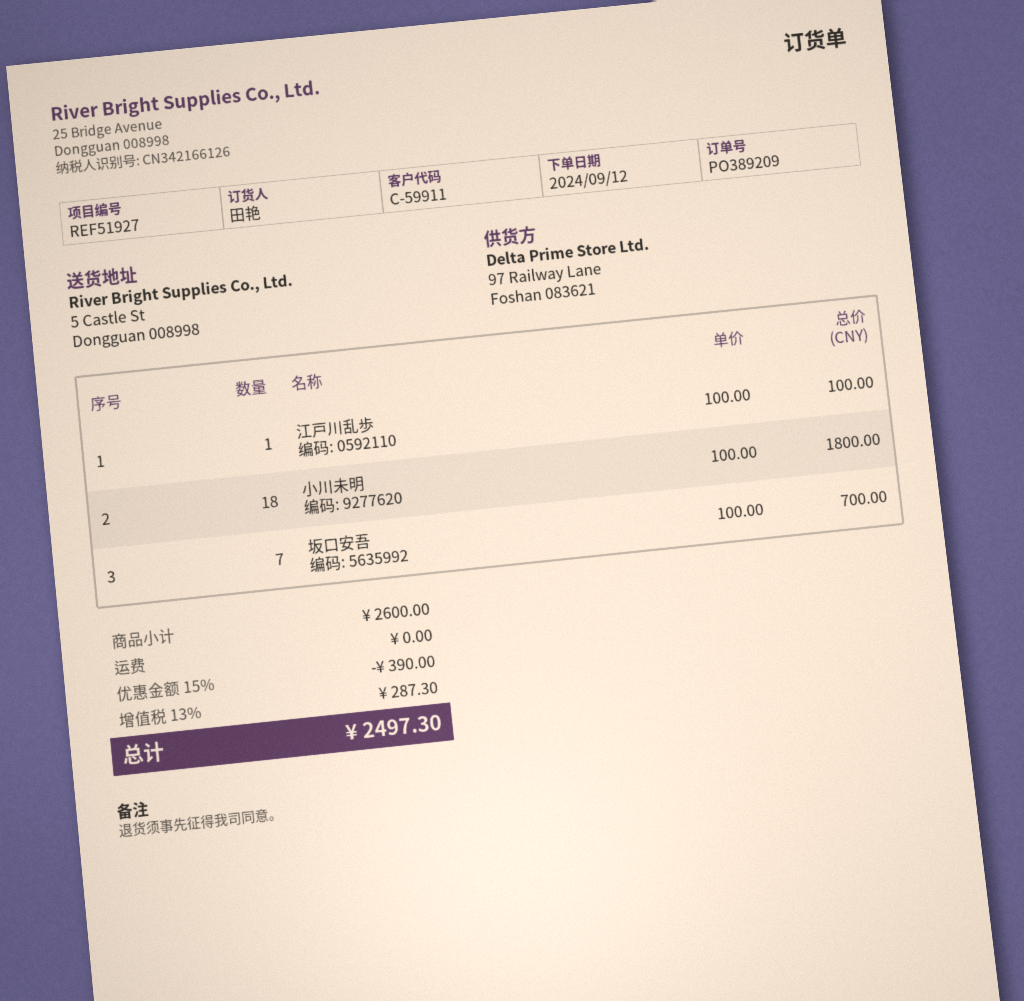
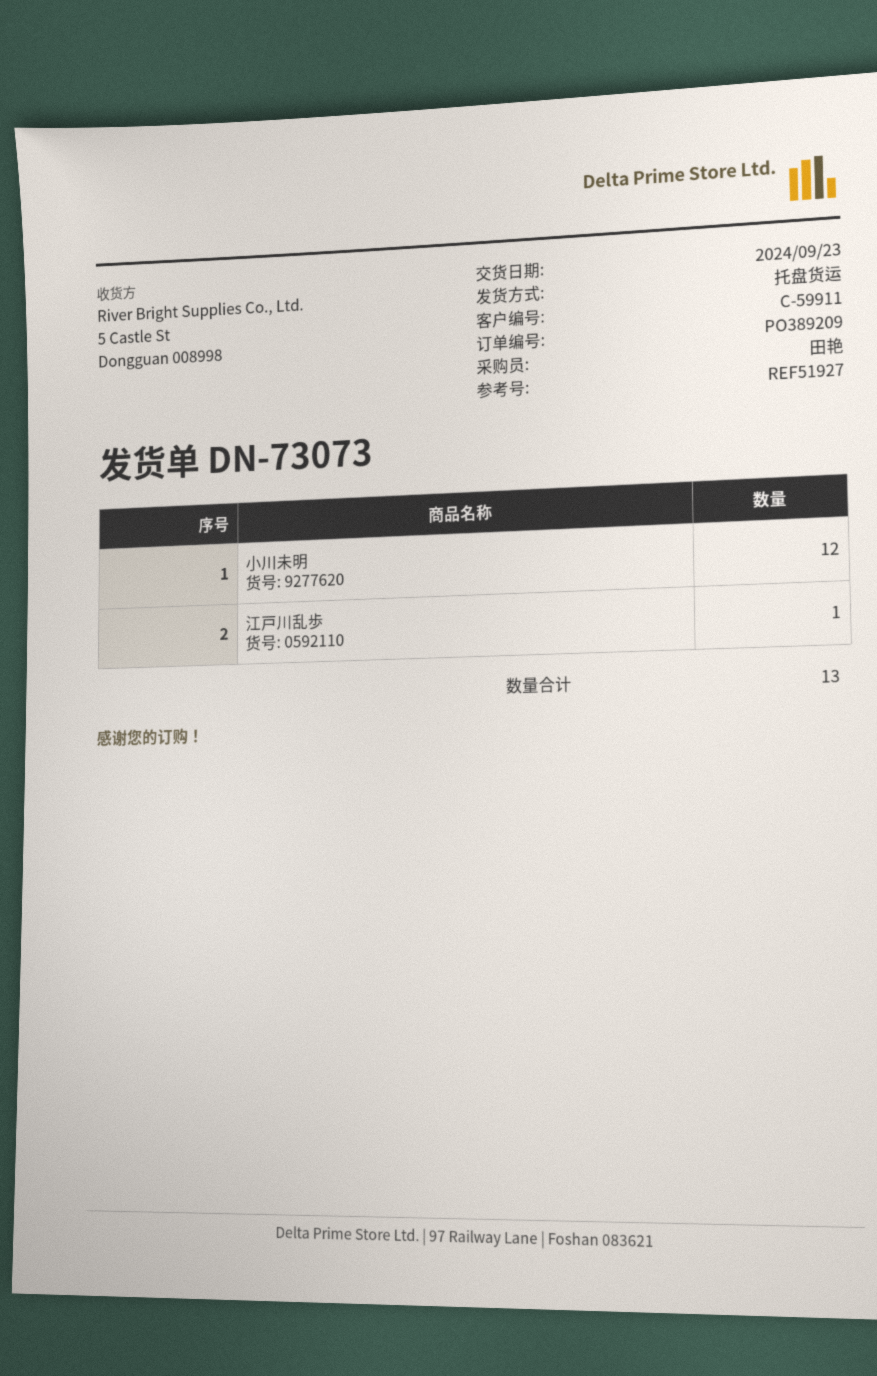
小川未明: 18 -> 12
坂口安吾: 7 -> none

